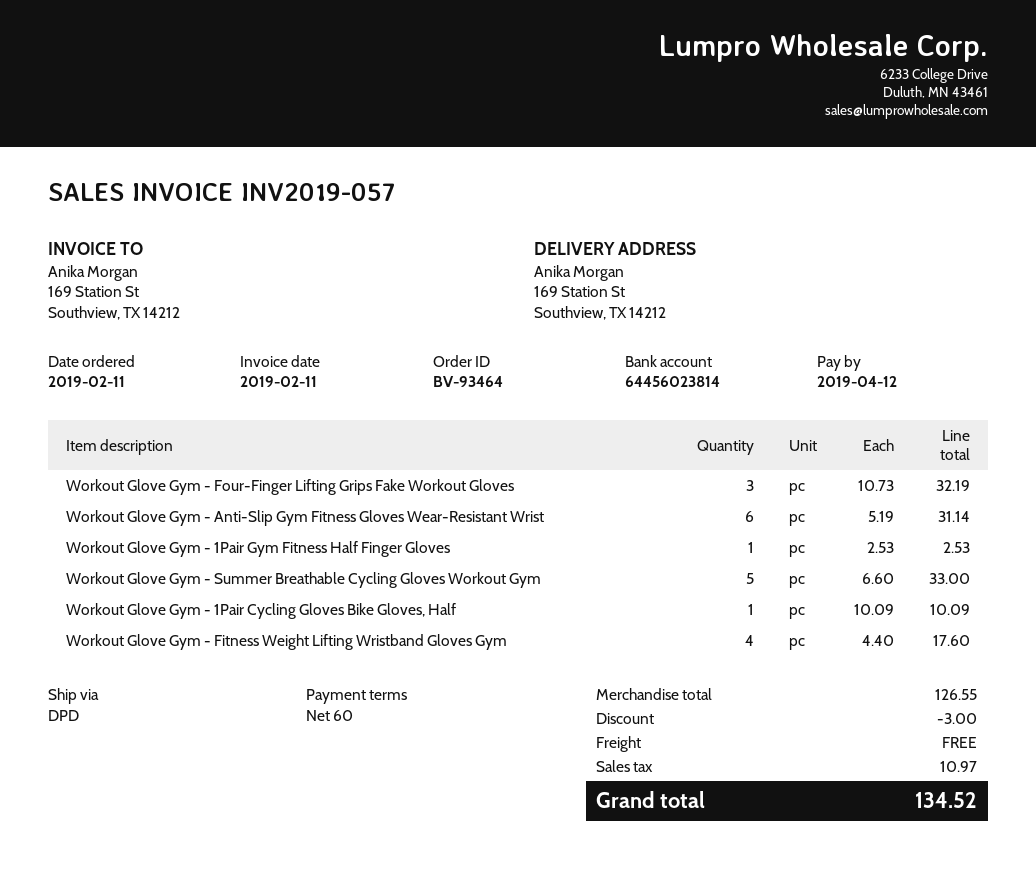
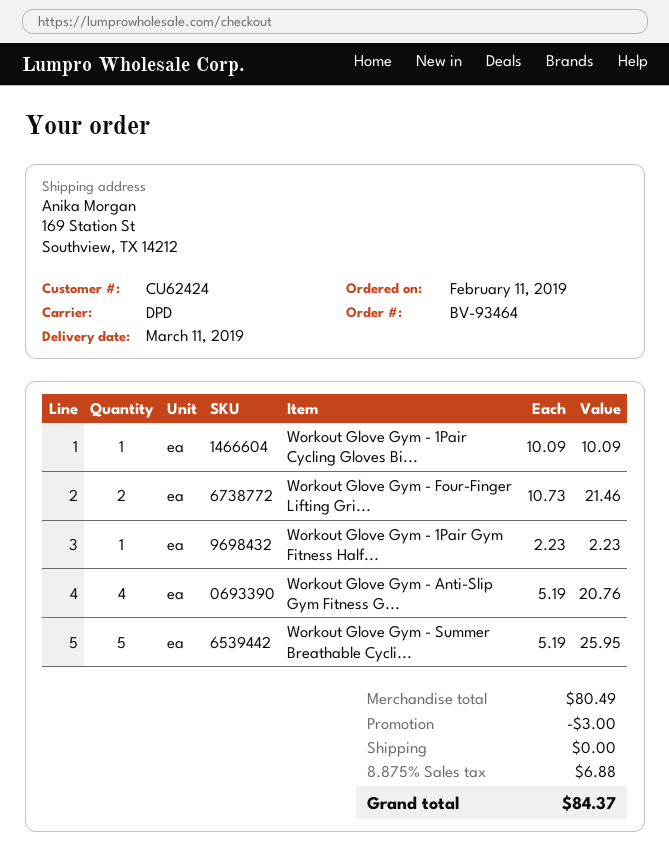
Workout Glove Gym - Four-Finger Lifting Grips Fake Workout Gloves: 3 x 10.73 = 32.19 -> 2 x 10.73 = 21.46
Workout Glove Gym - Anti-Slip Gym Fitness Gloves Wear-Resistant Wrist: 6 x 5.19 = 31.14 -> 4 x 5.19 = 20.76
Workout Glove Gym - 1Pair Gym Fitness Half Finger Gloves: 1 x 2.53 = 2.53 -> 1 x 2.23 = 2.23
Workout Glove Gym - Summer Breathable Cycling Gloves Workout Gym: 5 x 6.60 = 33.00 -> 5 x 5.19 = 25.95
Workout Glove Gym - Fitness Weight Lifting Wristband Gloves Gym: 4 x 4.40 = 17.60 -> none
subtotal: 126.55 -> 80.49
tax: 10.97 -> 6.88
total: 134.52 -> 84.37

